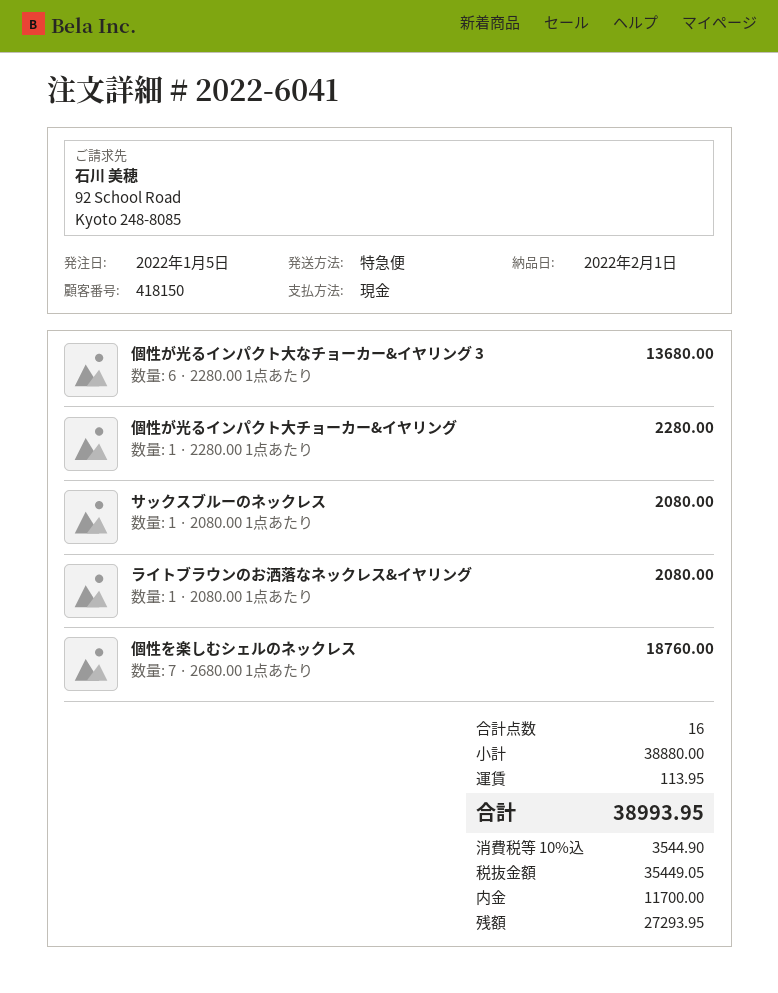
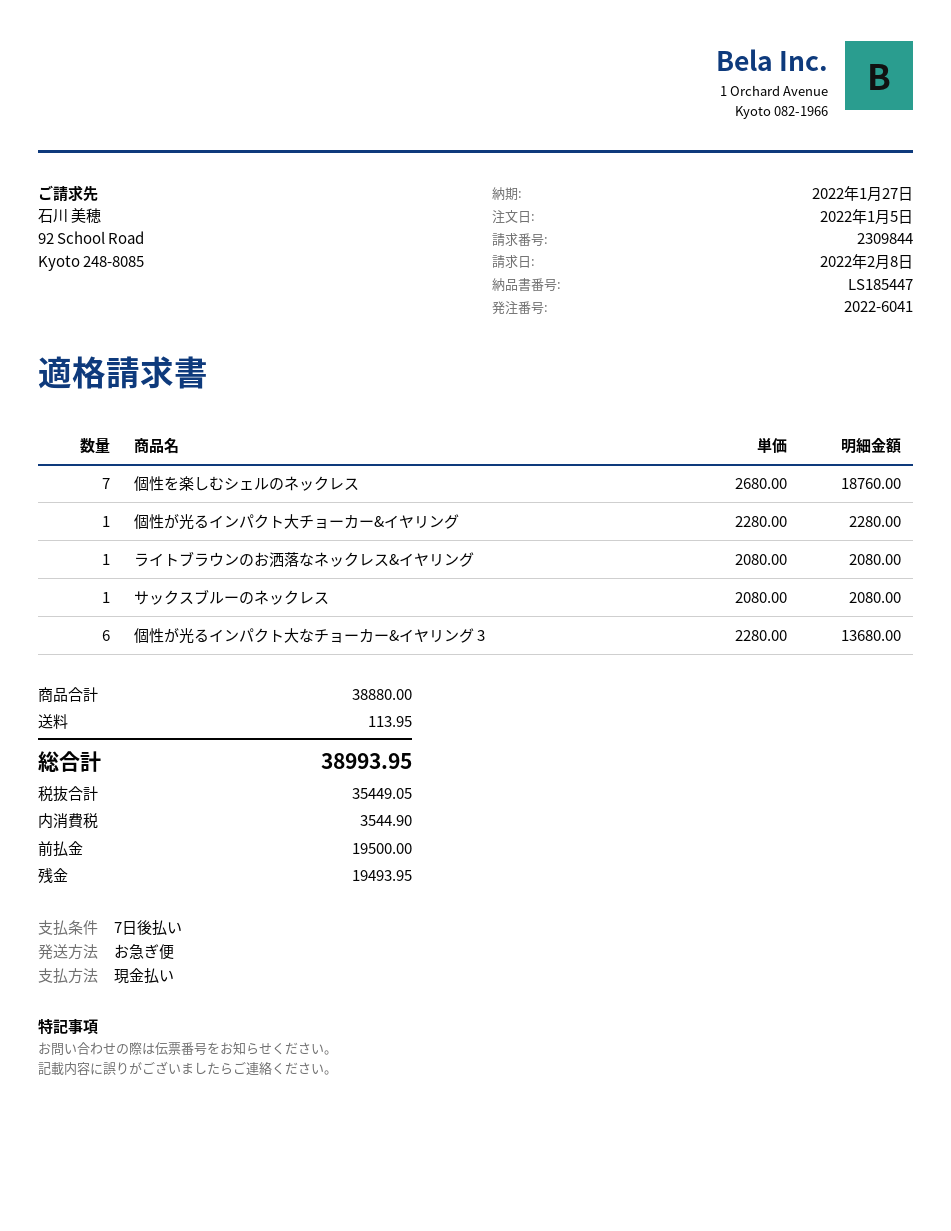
delivery date: 2022-02-01 -> 2022-01-27
deposit: 11700.00 -> 19500.00
balance: 27293.95 -> 19493.95

